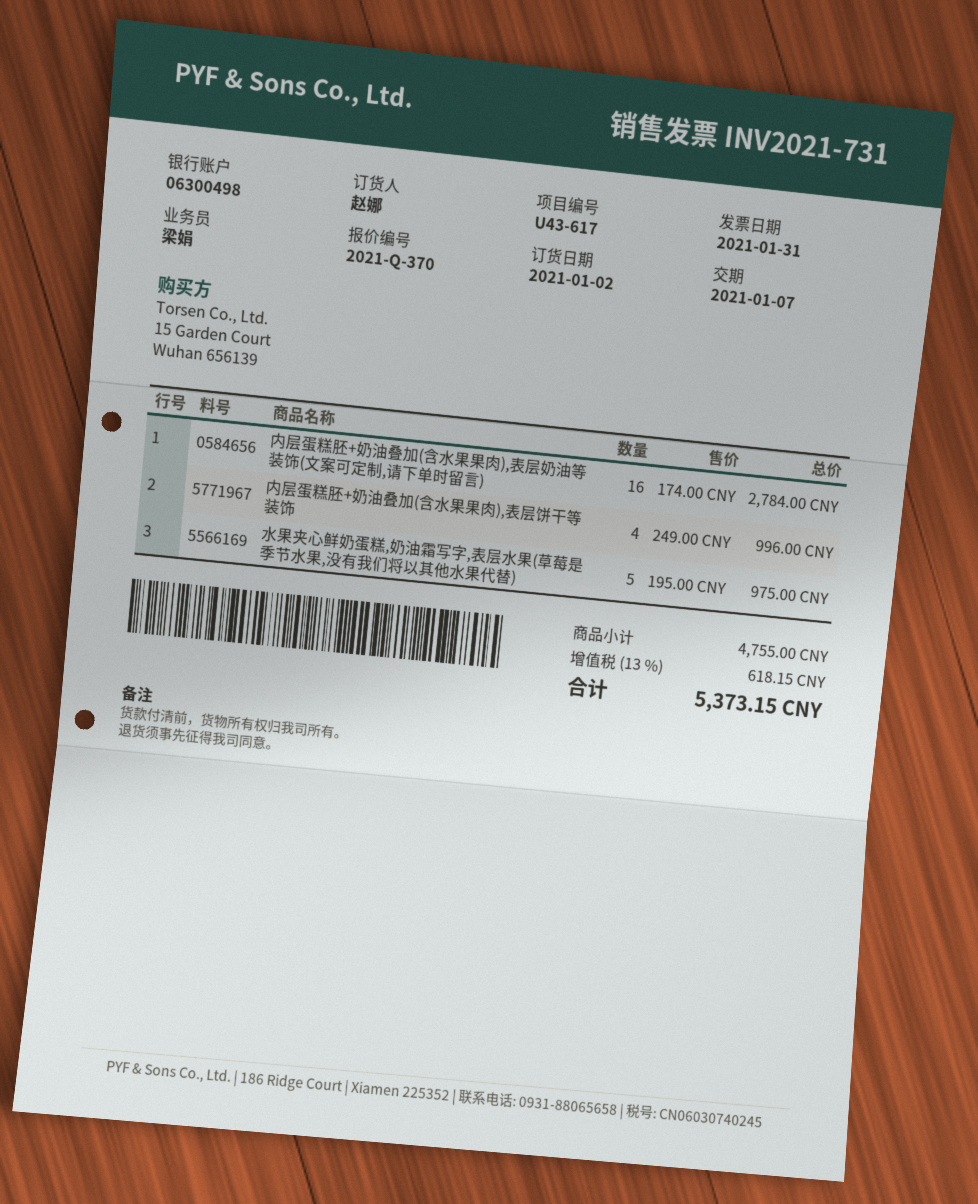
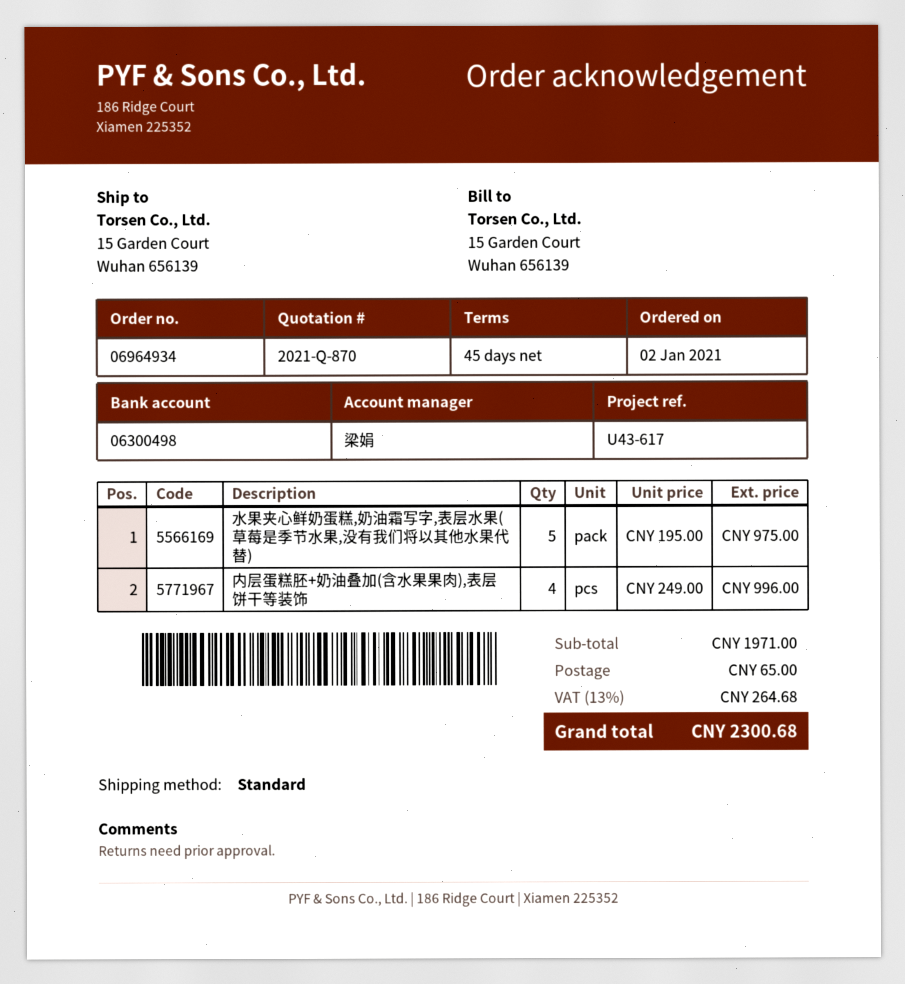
quote number: 2021-Q-370 -> 2021-Q-870
内层蛋糕胚+奶油叠加(含水果果肉),表层奶油等装饰(文案可定制,请下单时留言): 16 x 174.00 = 2784.00 -> none
subtotal: 4755.00 -> 1971.00
shipping: none -> 65.00
tax: 13% = 618.15 -> 13% = 264.68
total: 5373.15 -> 2300.68

